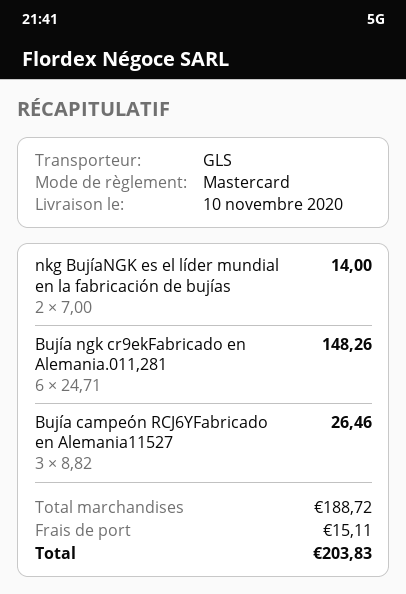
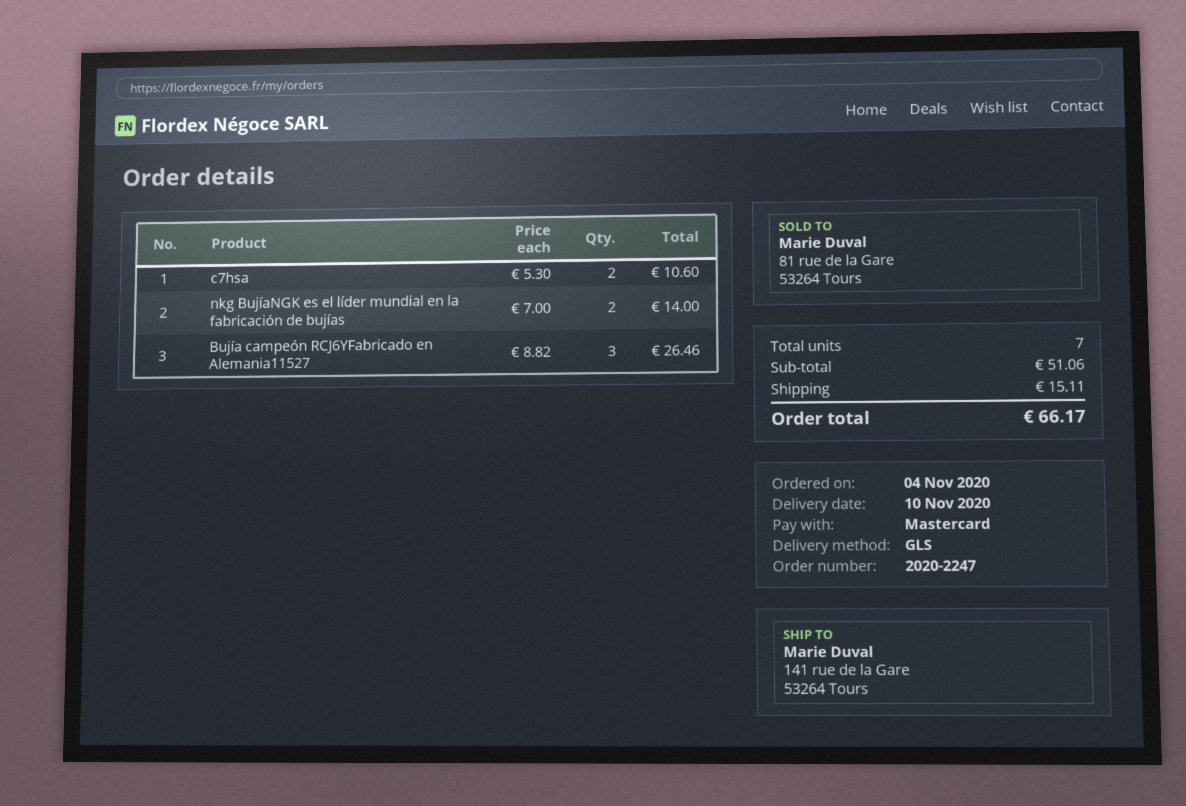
Bujía ngk cr9ekFabricado en Alemania.011,281: 6 x 24.71 = 148.26 -> none
c7hsa: none -> 2 x 5.30 = 10.60
subtotal: 188.72 -> 51.06
total: 203.83 -> 66.17

